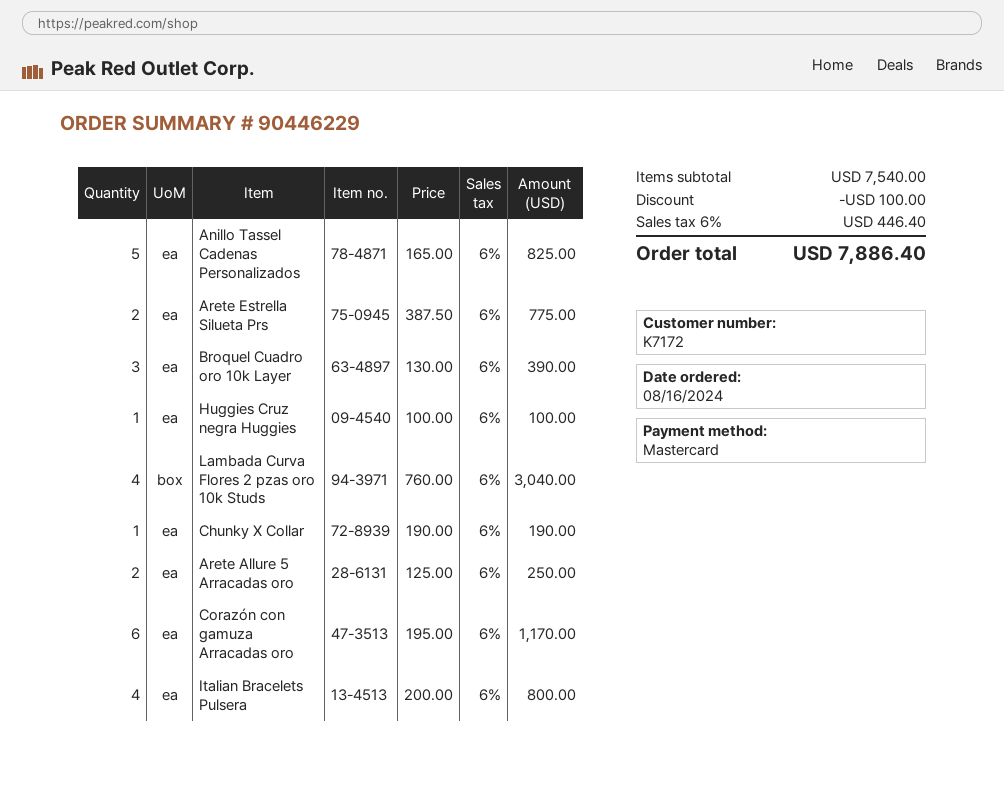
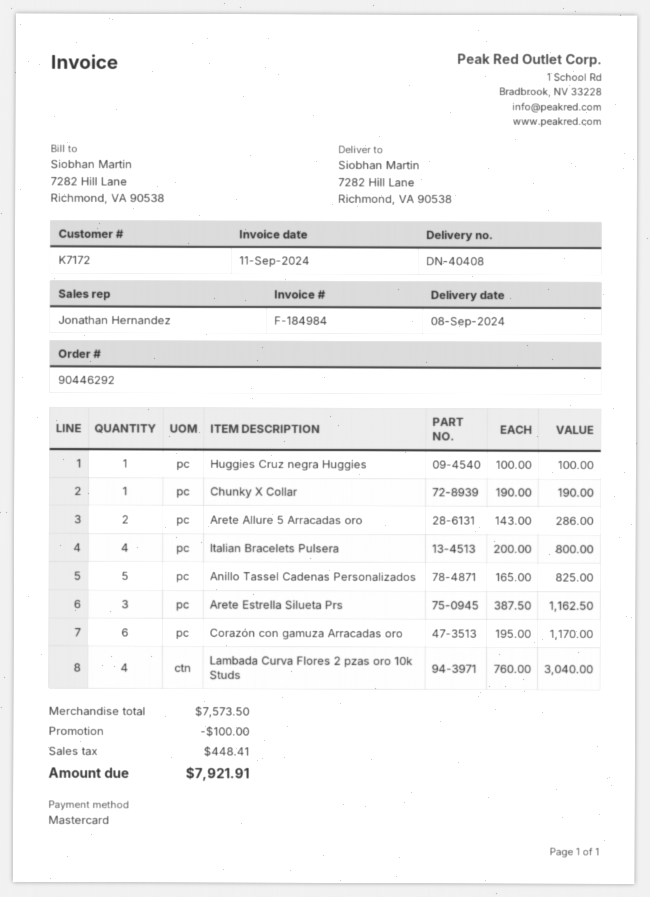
order number: 90446229 -> 90446292
Arete Estrella Silueta Prs: 2 x 387.50 = 775.00 -> 3 x 387.50 = 1162.50
Broquel Cuadro oro 10k Layer: 3 x 130.00 = 390.00 -> none
Arete Allure 5 Arracadas oro: 2 x 125.00 = 250.00 -> 2 x 143.00 = 286.00
subtotal: 7540.00 -> 7573.50
tax: 446.40 -> 448.41
total: 7886.40 -> 7921.91

